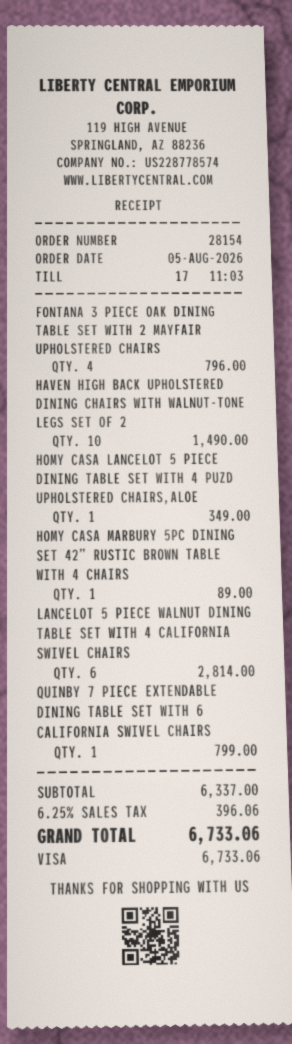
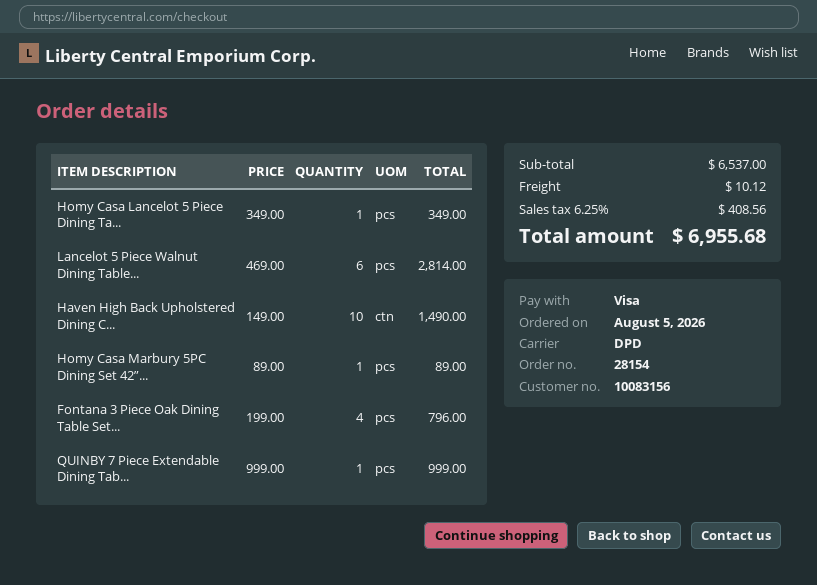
QUINBY 7 PIECE EXTENDABLE DINING TABLE SET WITH 6 CALIFORNIA SWIVEL CHAIRS: 1 for 799.00 -> 1 for 999.00
subtotal: 6337.00 -> 6537.00
shipping: none -> 10.12
tax: 6.25% = 396.06 -> 6.25% = 408.56
total: 6733.06 -> 6955.68

